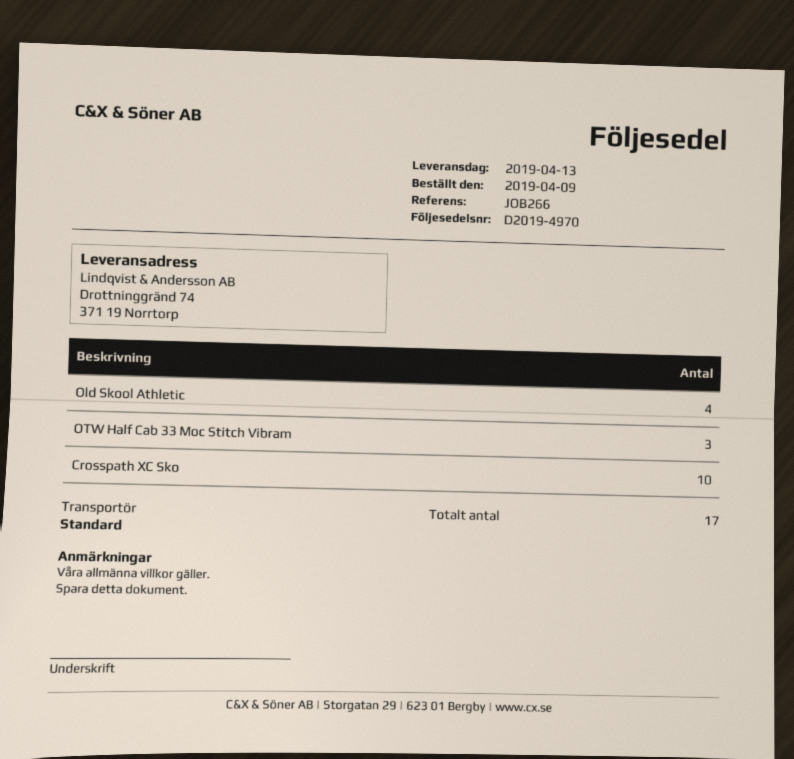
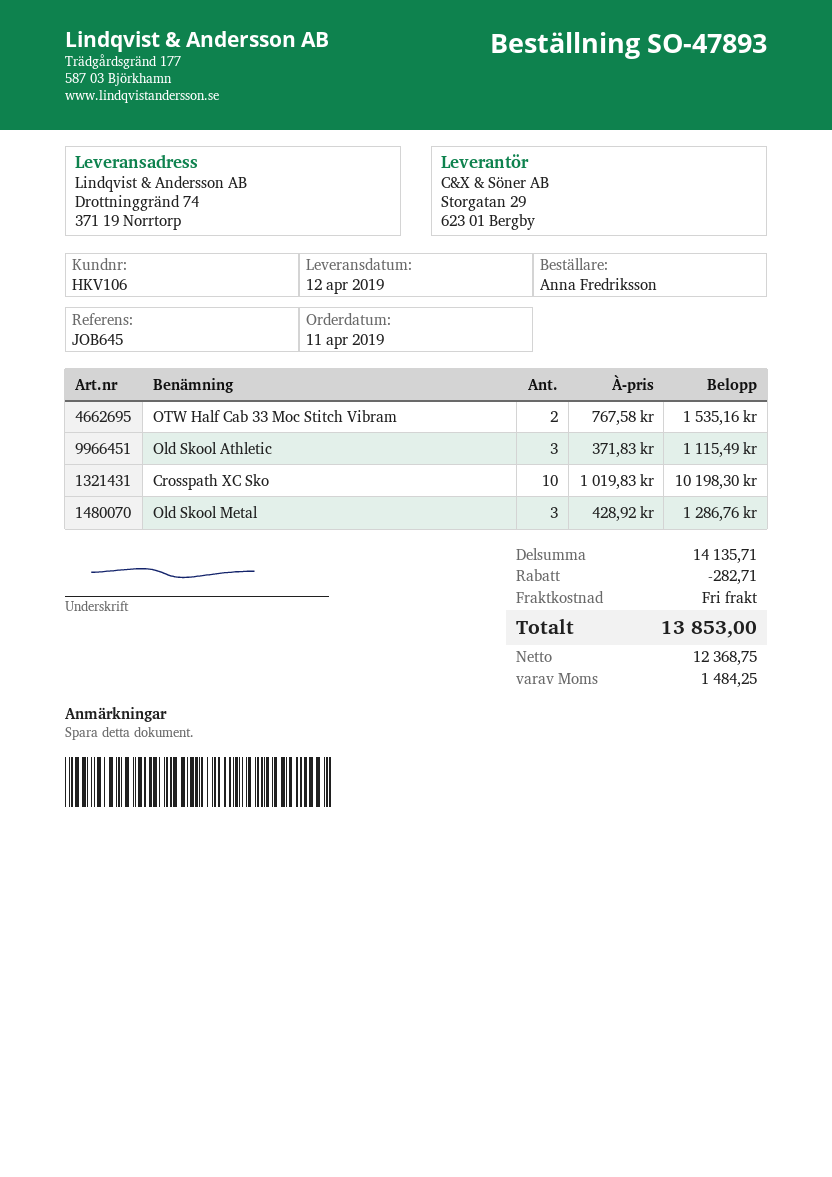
order date: 2019-04-09 -> 2019-04-11
delivery date: 2019-04-13 -> 2019-04-12
reference: JOB266 -> JOB645
Old Skool Athletic: 4 -> 3
OTW Half Cab 33 Moc Stitch Vibram: 3 -> 2
Old Skool Metal: none -> 3

